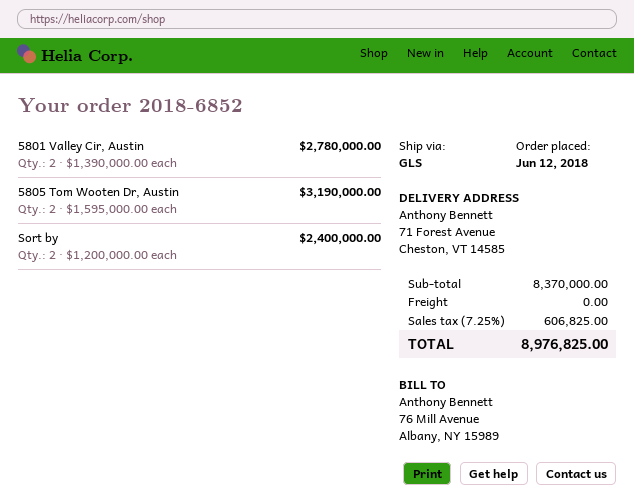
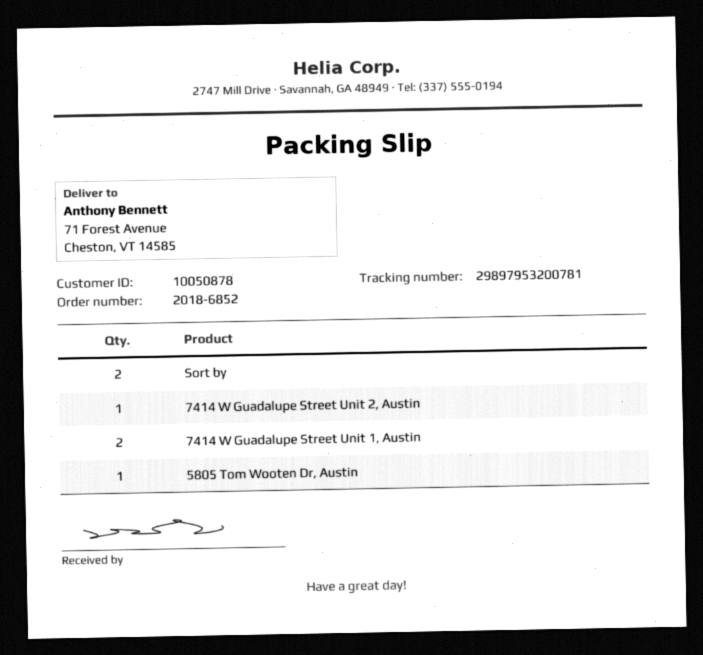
5801 Valley Cir, Austin: 2 -> none
5805 Tom Wooten Dr, Austin: 2 -> 1
7414 W Guadalupe Street Unit 2, Austin: none -> 1
7414 W Guadalupe Street Unit 1, Austin: none -> 2

